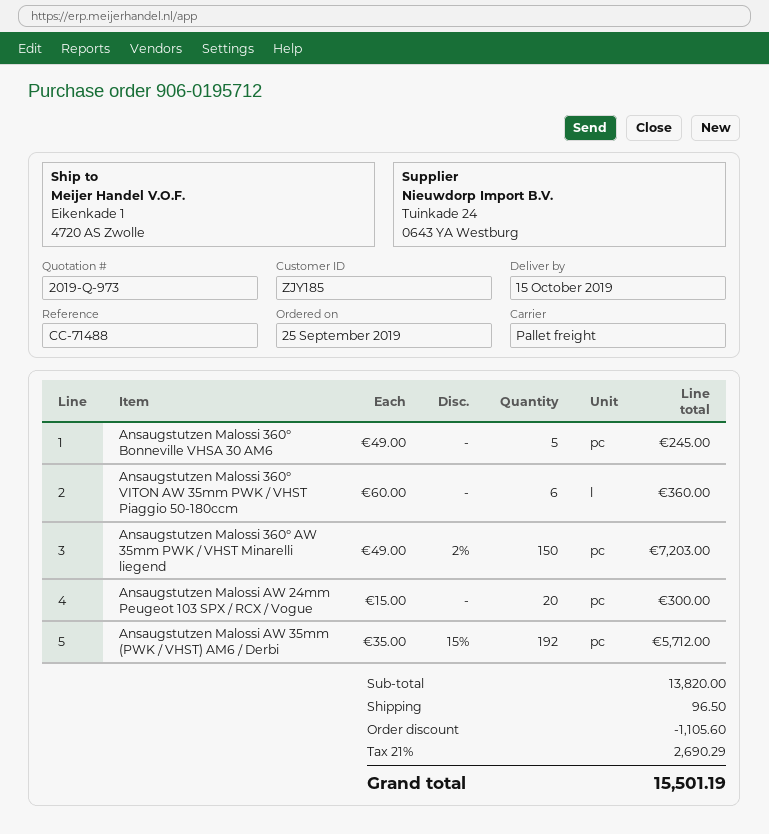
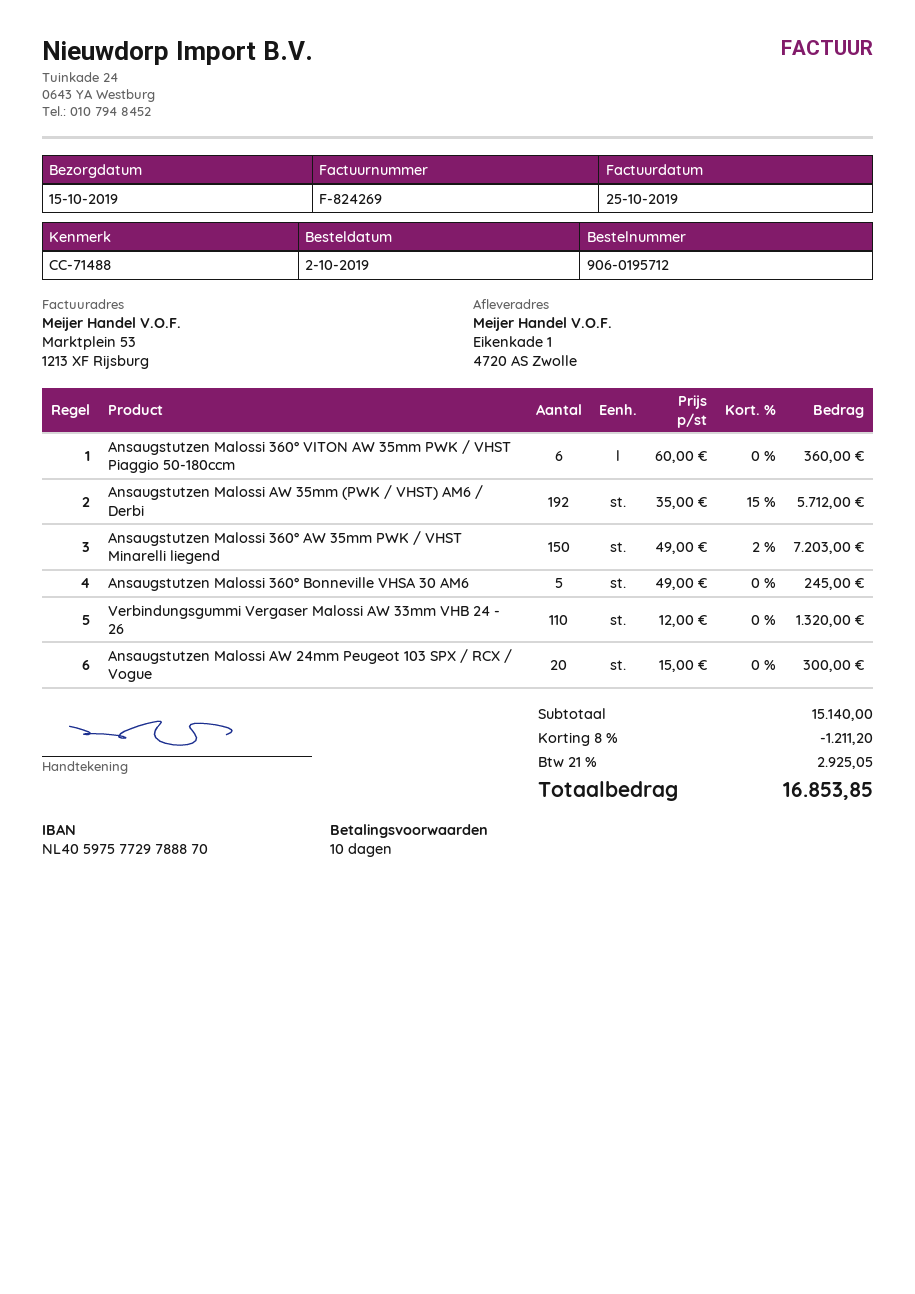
order date: 2019-09-25 -> 2019-10-02
Verbindungsgummi Vergaser Malossi AW 33mm VHB 24 - 26: none -> 110 x 12.00 = 1320.00
subtotal: 13820.00 -> 15140.00
discount: 1105.60 -> 1211.20
shipping: 96.50 -> none
tax: 21% = 2690.29 -> 21% = 2925.05
total: 15501.19 -> 16853.85

